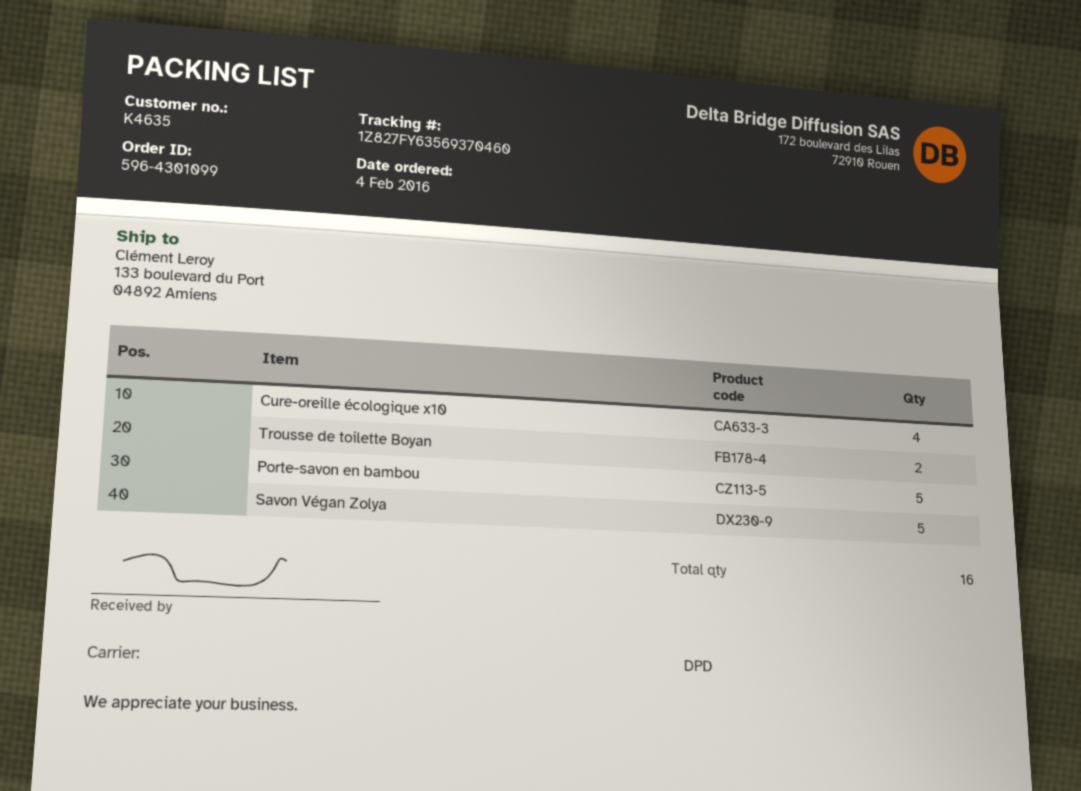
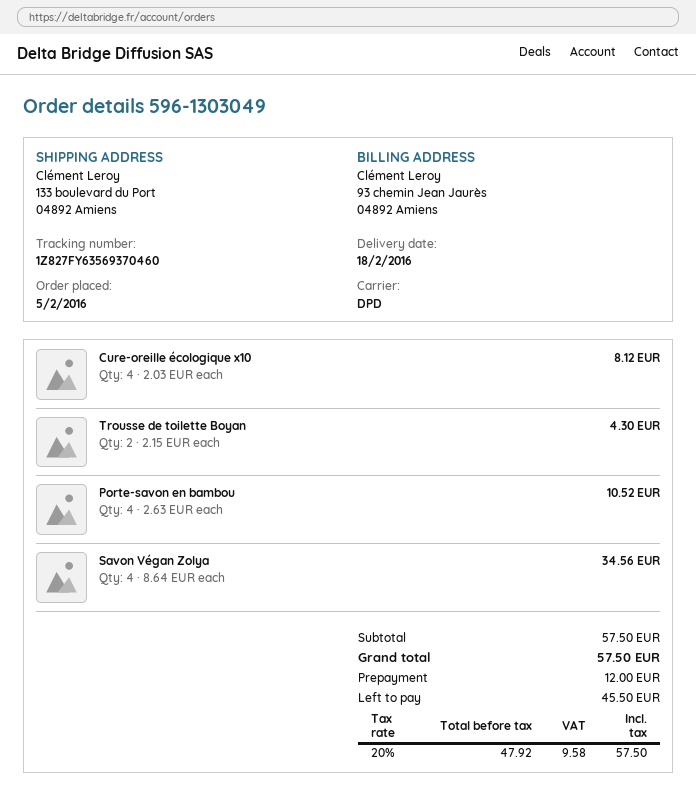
order number: 596-4301099 -> 596-1303049
order date: 2016-02-04 -> 2016-02-05
Porte-savon en bambou: 5 -> 4
Savon Végan Zolya: 5 -> 4

